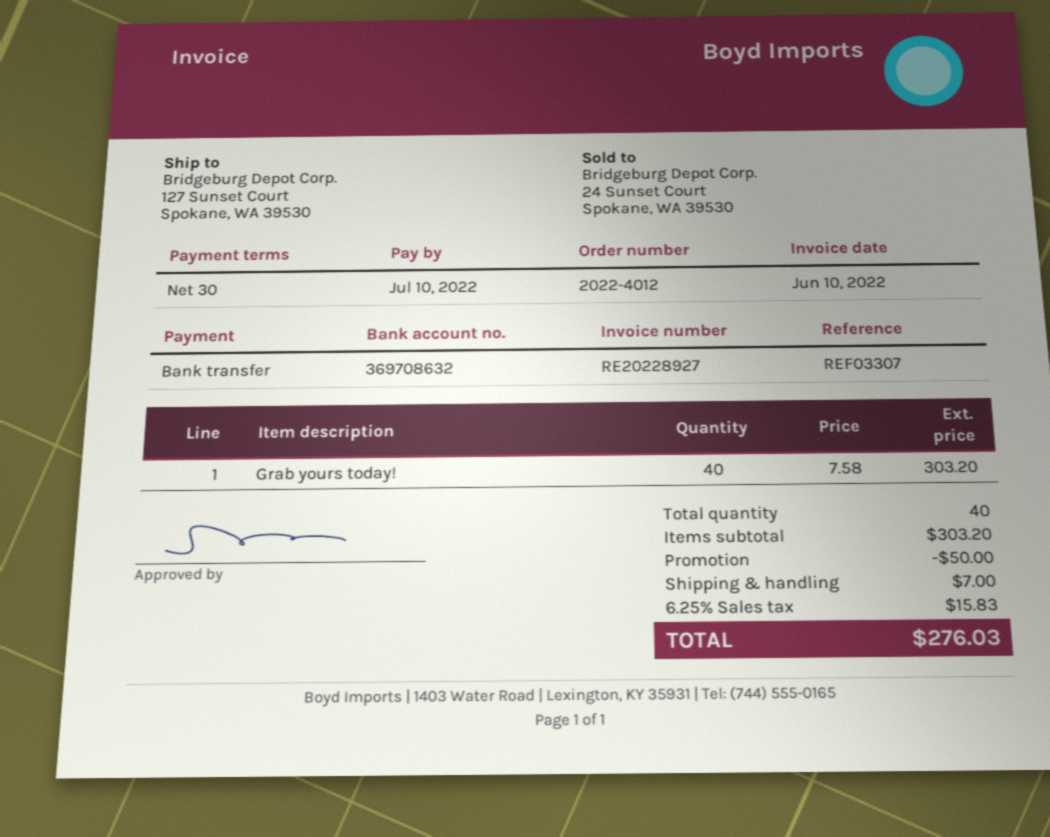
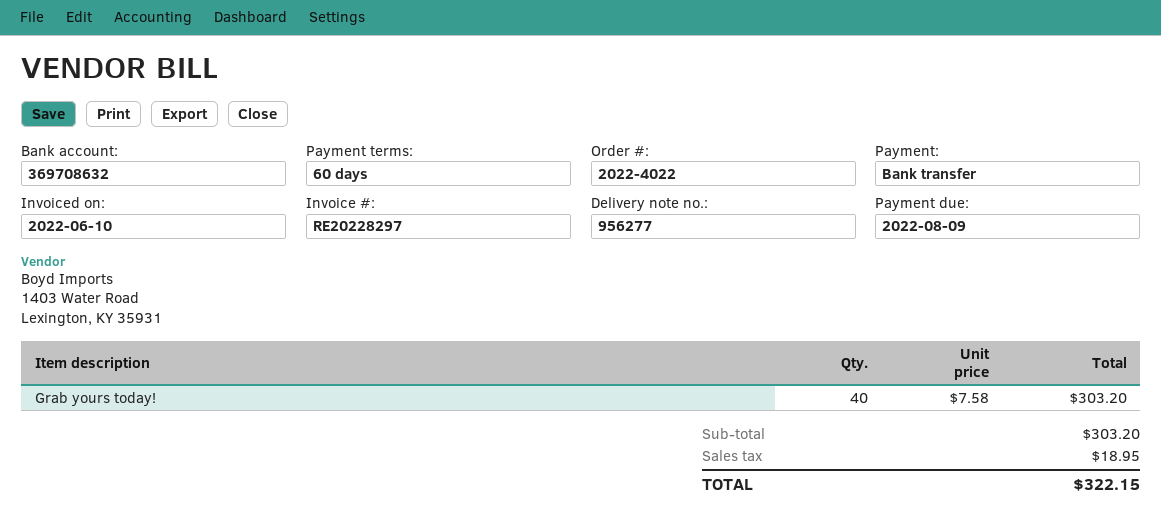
order number: 2022-4012 -> 2022-4022
invoice number: RE20228927 -> RE20228297
payment terms: 30 days -> 60 days
due date: 2022-07-10 -> 2022-08-09
discount: 50.00 -> none
shipping: 7.00 -> none
tax: 15.83 -> 18.95
total: 276.03 -> 322.15

